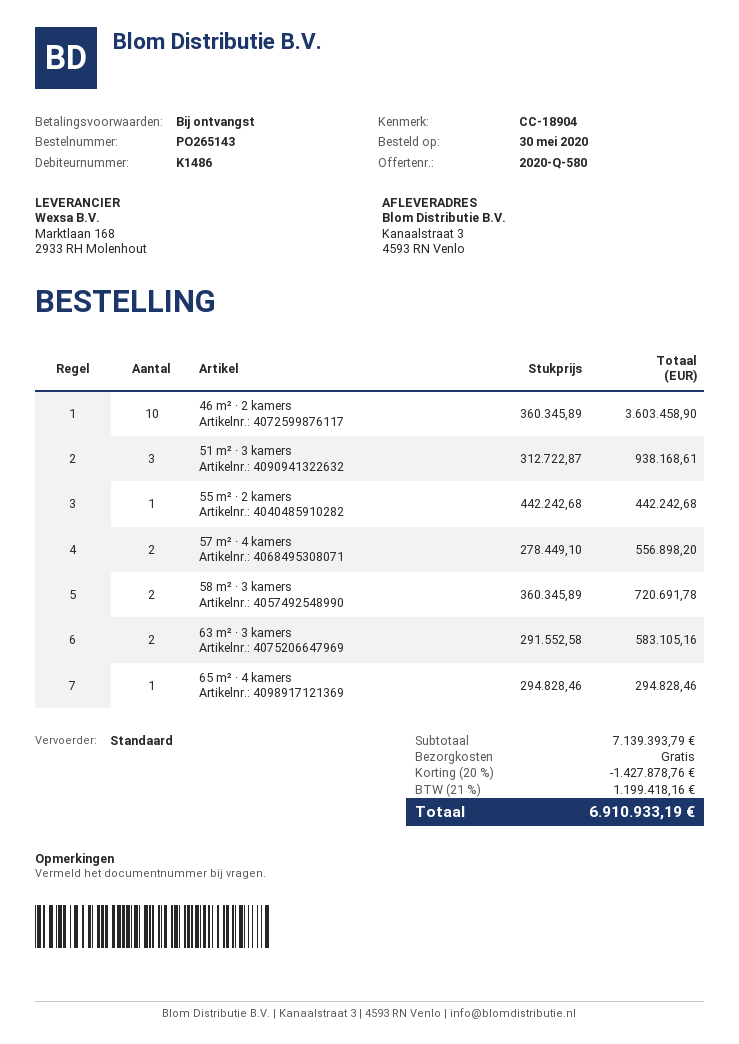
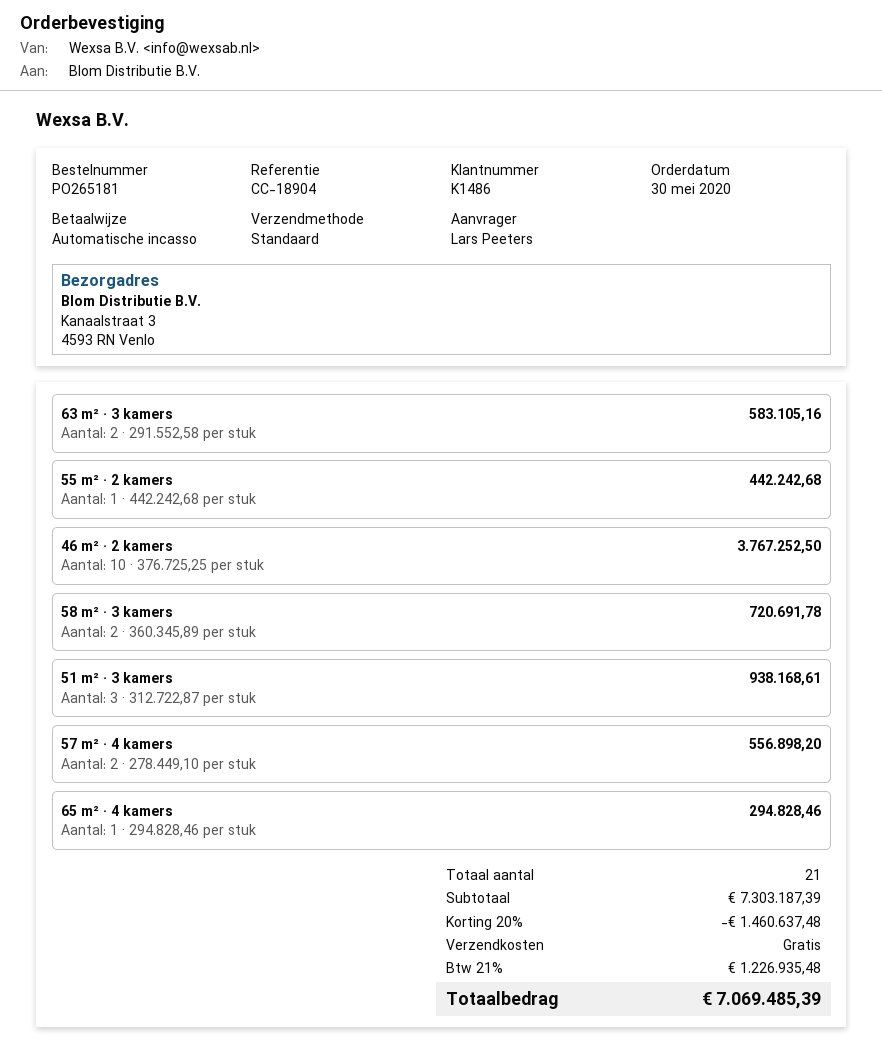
order number: PO265143 -> PO265181
46 m² · 2 kamers: 10 x 360345.89 = 3603458.90 -> 10 x 376725.25 = 3767252.50
subtotal: 7139393.79 -> 7303187.39
discount: 20% = 1427878.76 -> 20% = 1460637.48
tax: 21% = 1199418.16 -> 21% = 1226935.48
total: 6910933.19 -> 7069485.39

